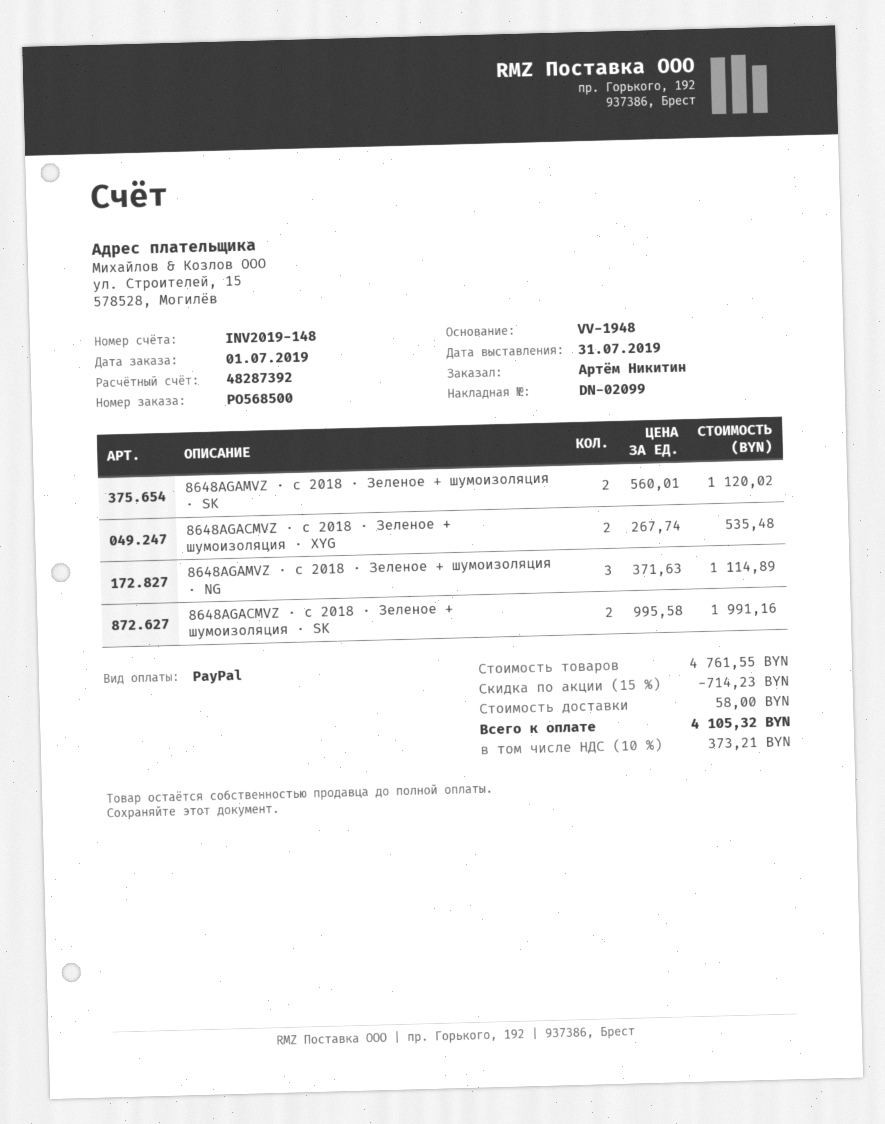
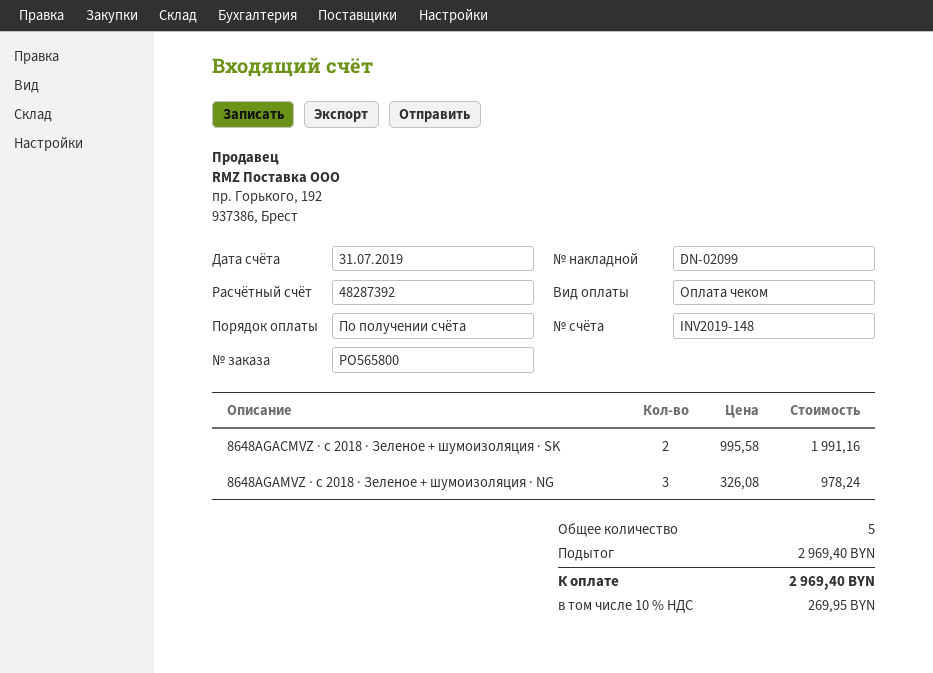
order number: PO568500 -> PO565800
payment method: PayPal -> cheque
8648AGAMVZ · с 2018 · Зеленое + шумоизоляция · SK: 2 x 560.01 = 1120.02 -> none
8648AGACMVZ · с 2018 · Зеленое + шумоизоляция · XYG: 2 x 267.74 = 535.48 -> none
8648AGAMVZ · с 2018 · Зеленое + шумоизоляция · NG: 3 x 371.63 = 1114.89 -> 3 x 326.08 = 978.24
subtotal: 4761.55 -> 2969.40
discount: 15% = 714.23 -> none
shipping: 58.00 -> none
tax: 10% = 373.21 -> 10% = 269.95
total: 4105.32 -> 2969.40

